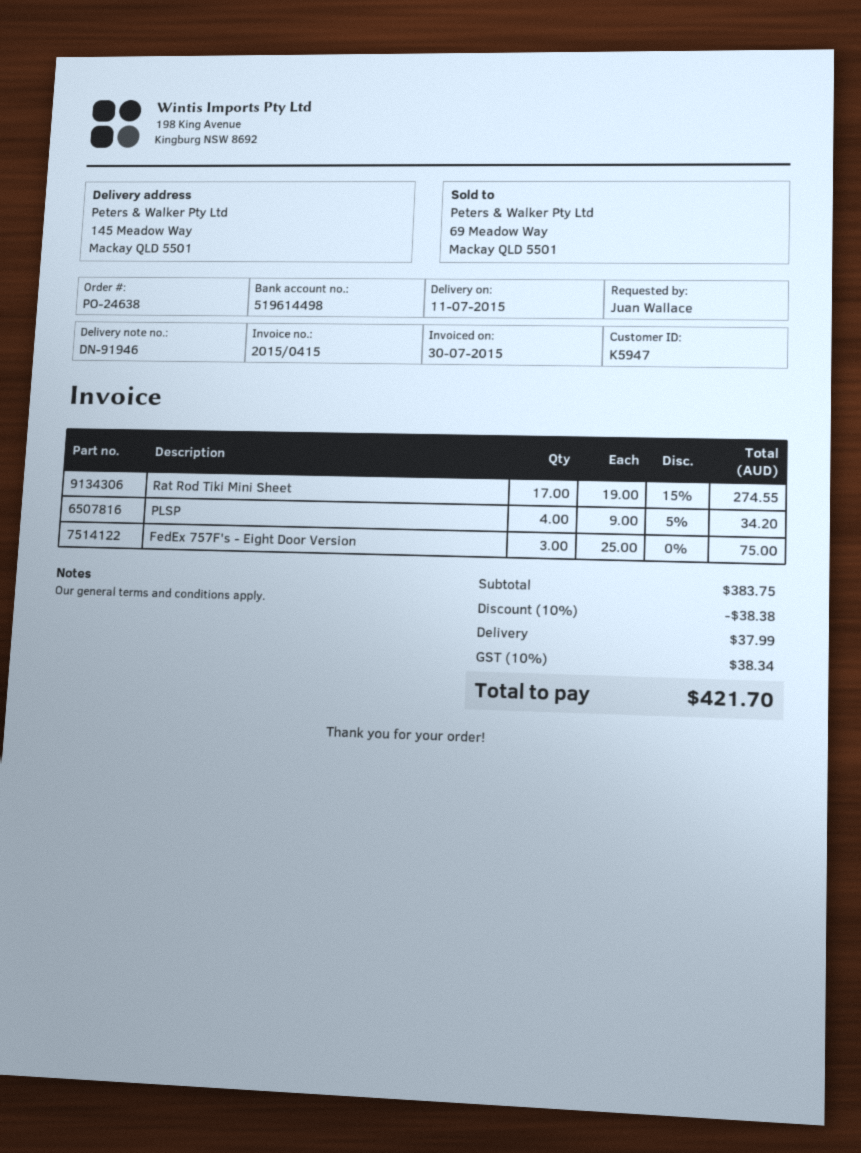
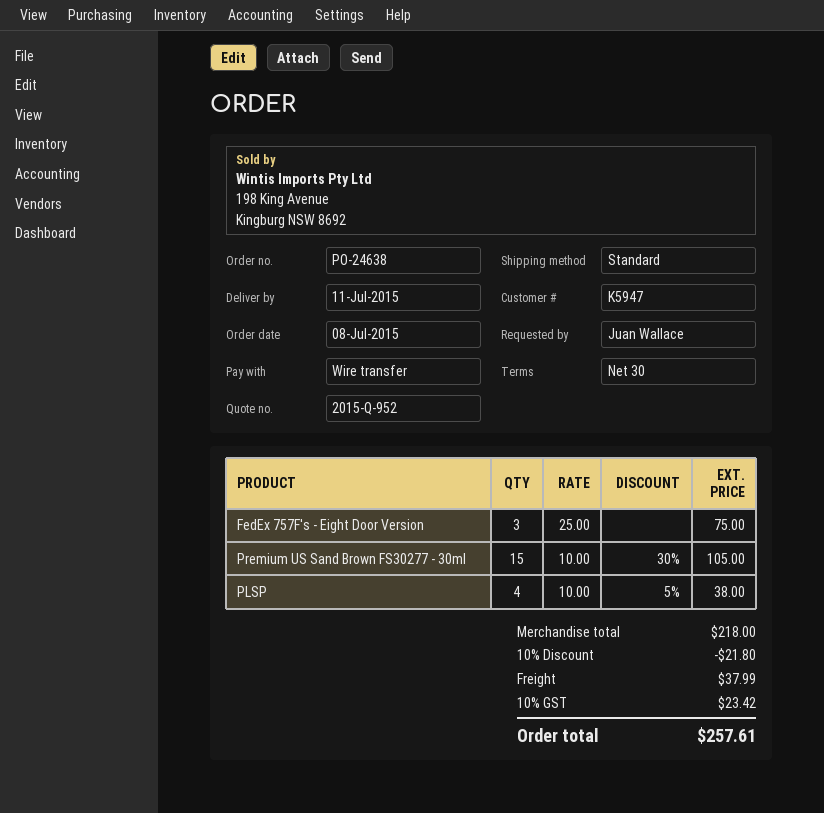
Rat Rod Tiki Mini Sheet: 17 x 19.00 - 15% = 274.55 -> none
PLSP: 4 x 9.00 - 5% = 34.20 -> 4 x 10.00 - 5% = 38.00
Premium US Sand Brown FS30277 - 30ml: none -> 15 x 10.00 - 30% = 105.00
subtotal: 383.75 -> 218.00
discount: 10% = 38.38 -> 10% = 21.80
tax: 10% = 38.34 -> 10% = 23.42
total: 421.70 -> 257.61

